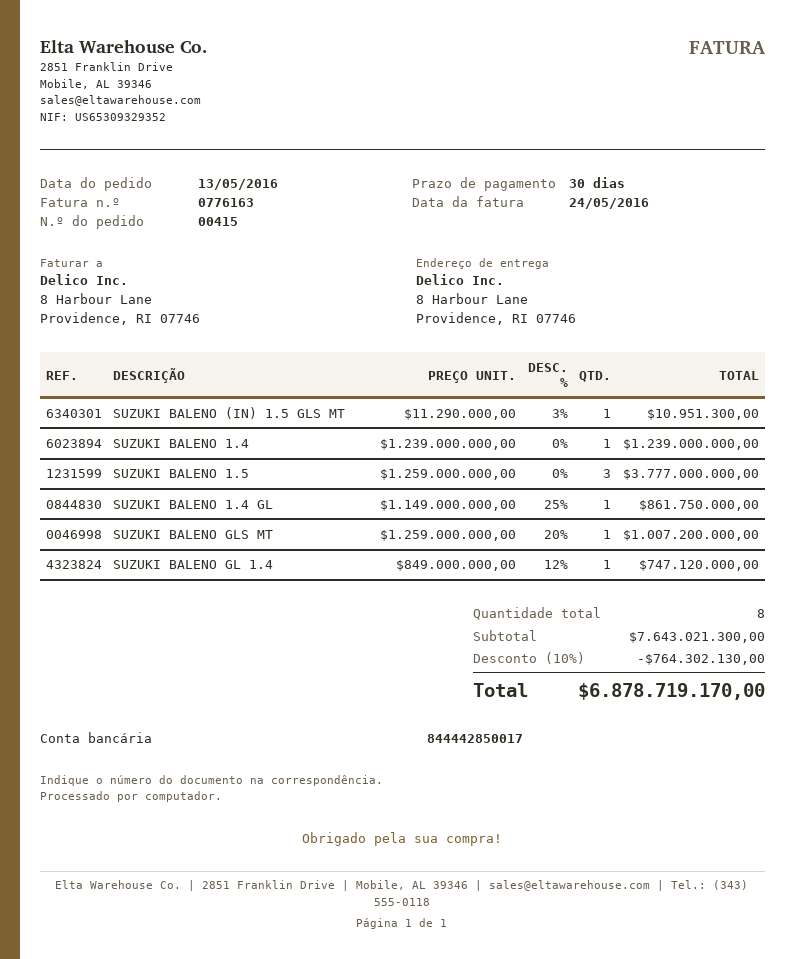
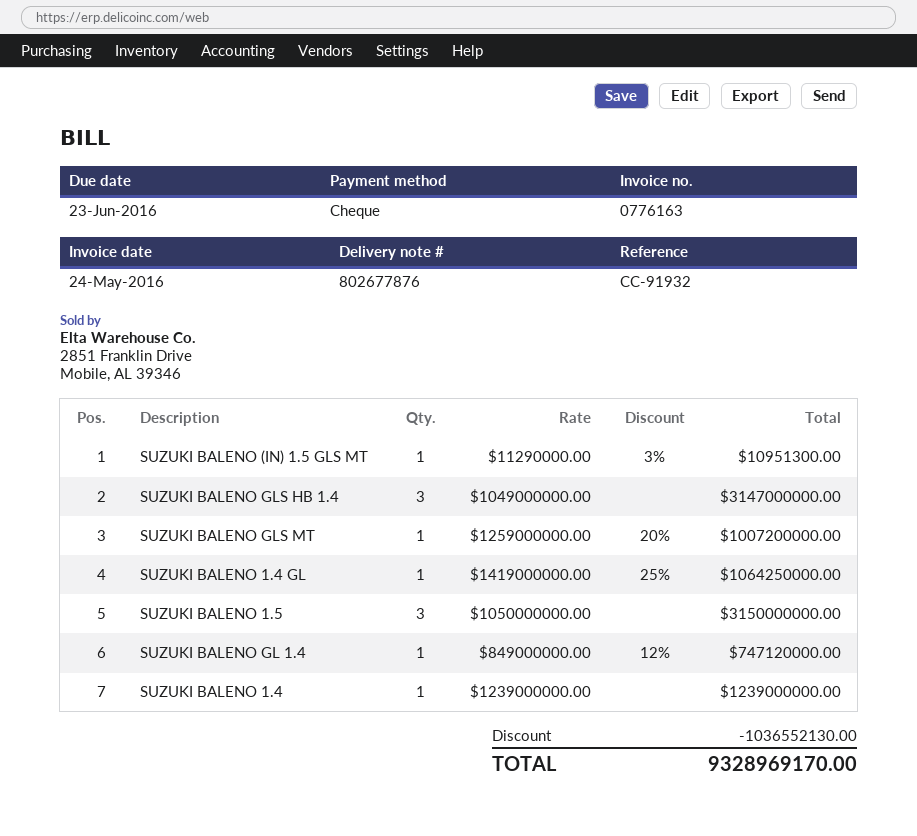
SUZUKI BALENO 1.5: 3 x 1259000000.00 = 3777000000.00 -> 3 x 1050000000.00 = 3150000000.00
SUZUKI BALENO 1.4 GL: 1 x 1149000000.00 - 25% = 861750000.00 -> 1 x 1419000000.00 - 25% = 1064250000.00
SUZUKI BALENO GLS HB 1.4: none -> 3 x 1049000000.00 = 3147000000.00
discount: 764302130.00 -> 1036552130.00
total: 6878719170.00 -> 9328969170.00

